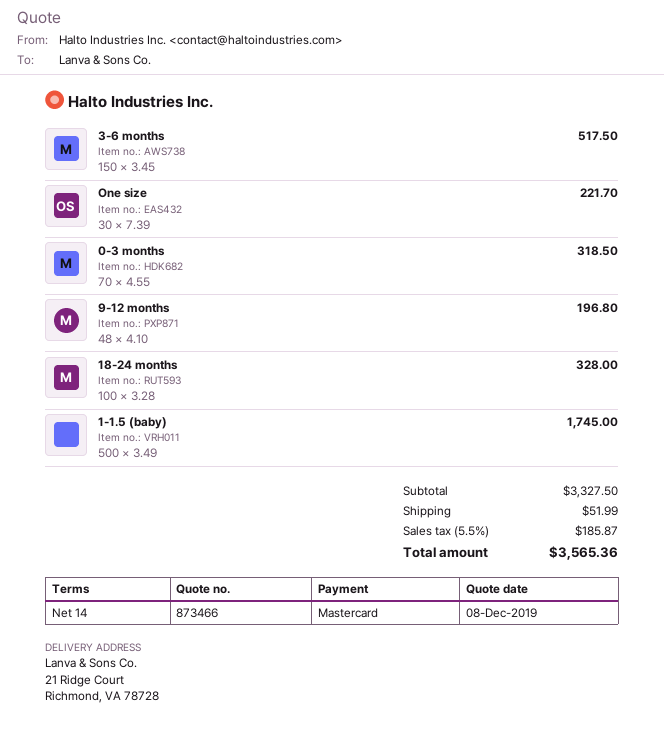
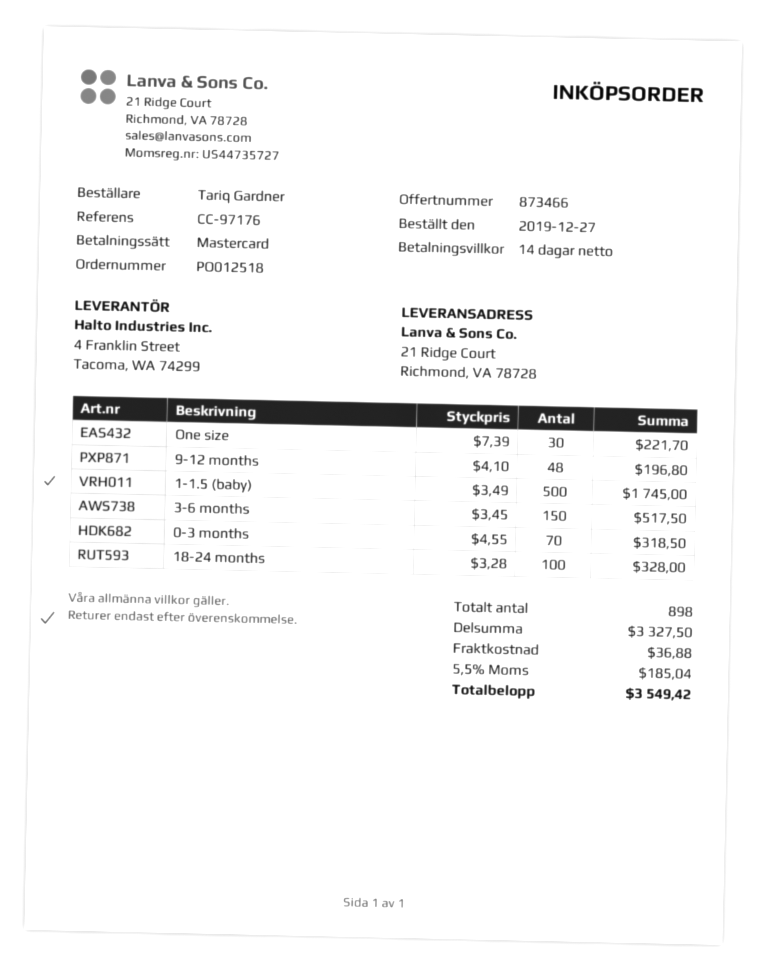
shipping: 51.99 -> 36.88
tax: 5.5% = 185.87 -> 5.5% = 185.04
total: 3565.36 -> 3549.42

